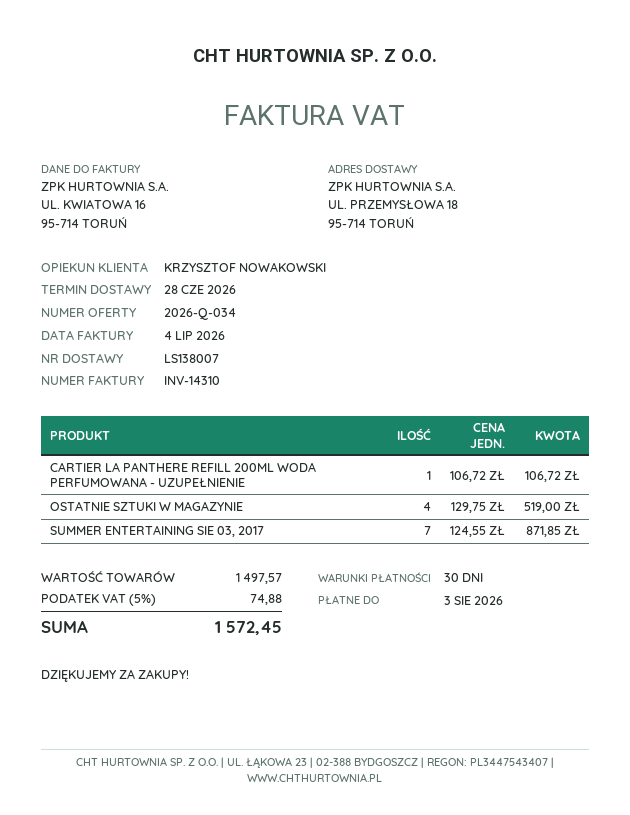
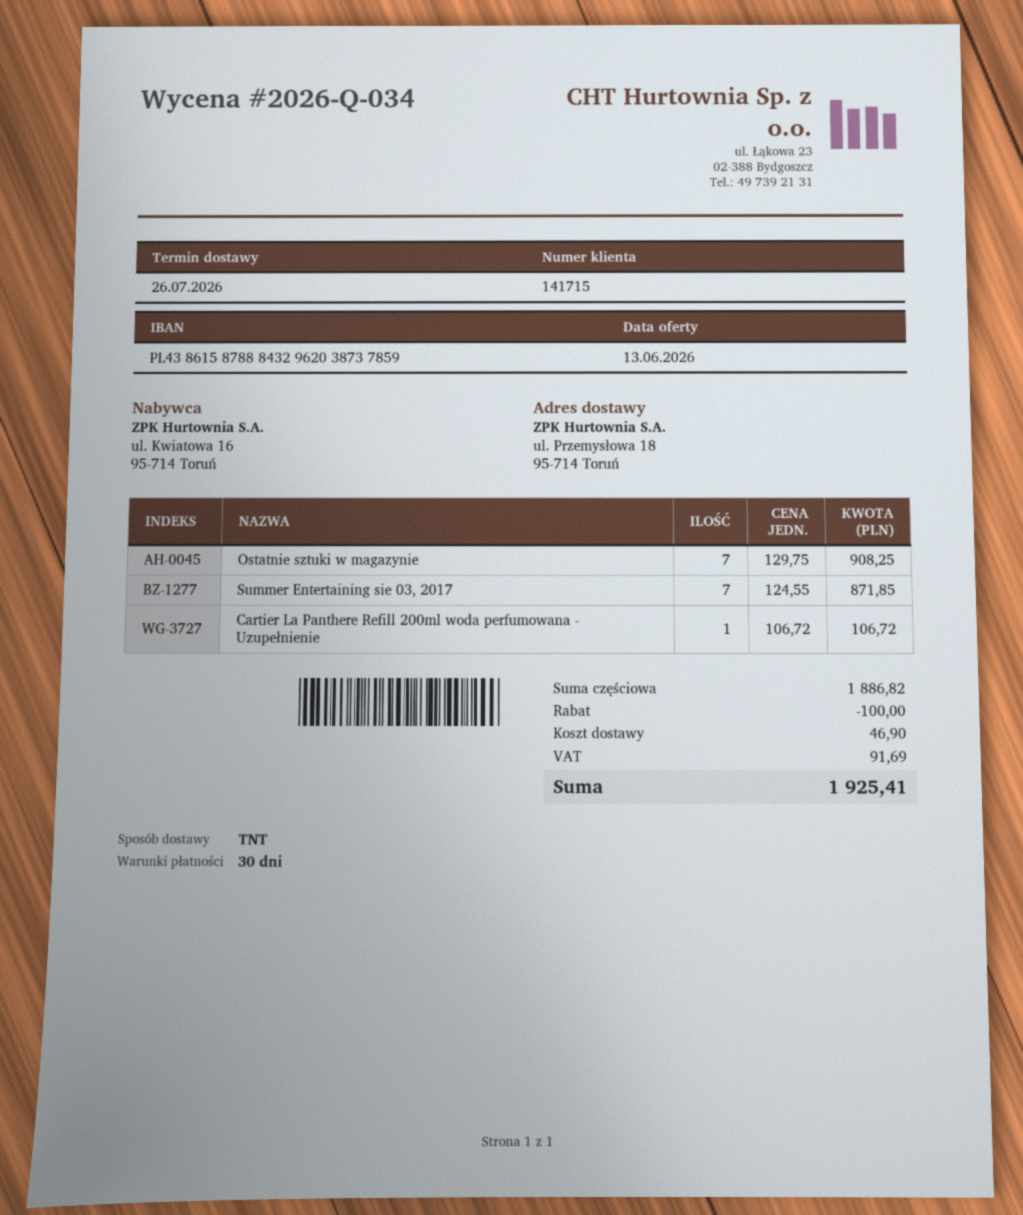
delivery date: 2026-06-28 -> 2026-07-26
OSTATNIE SZTUKI W MAGAZYNIE: 4 x 129.75 = 519.00 -> 7 x 129.75 = 908.25
subtotal: 1497.57 -> 1886.82
discount: none -> 100.00
shipping: none -> 46.90
tax: 74.88 -> 91.69
total: 1572.45 -> 1925.41

